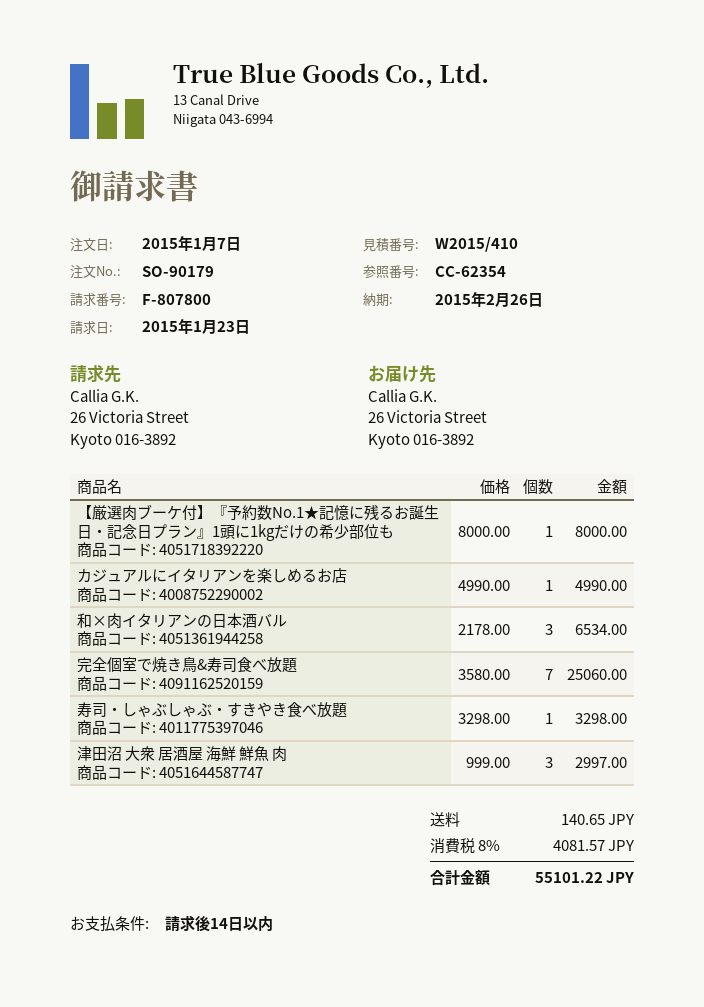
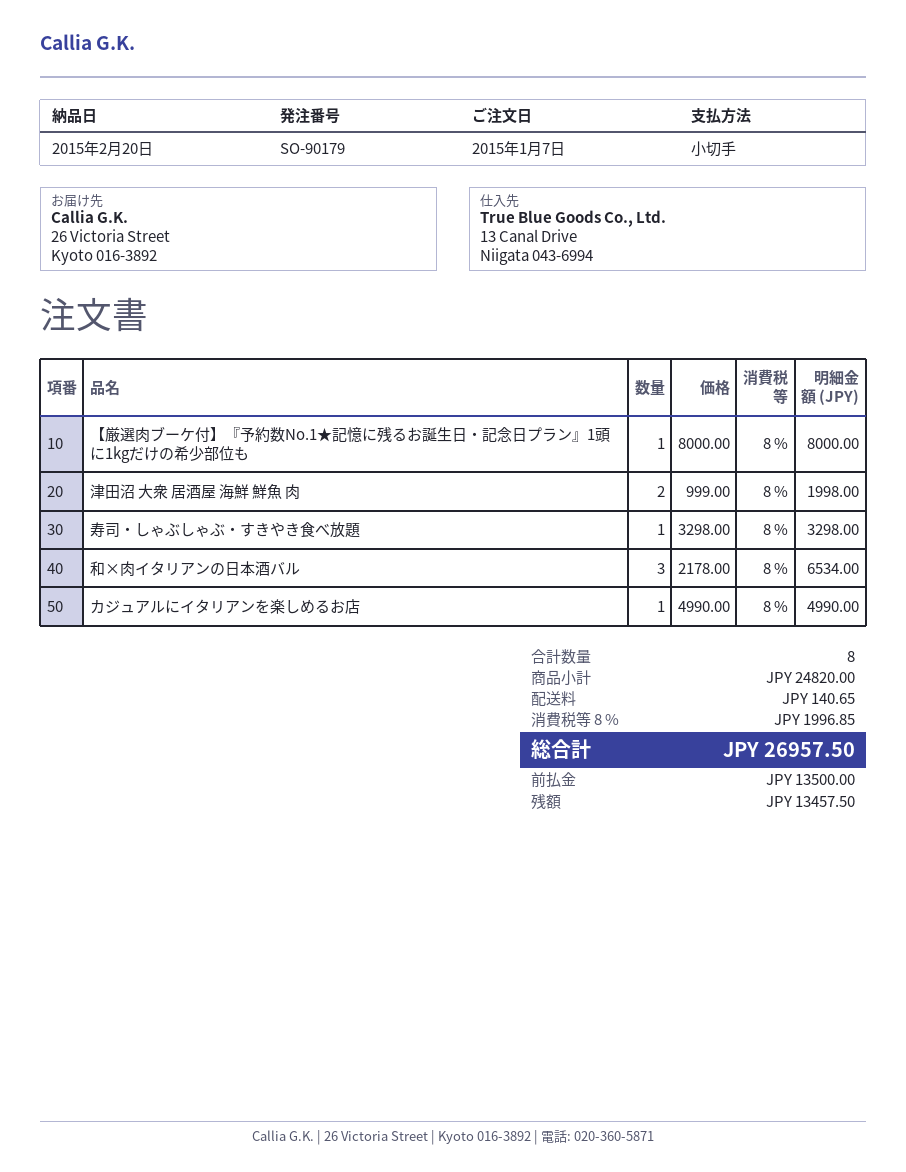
delivery date: 2015-02-26 -> 2015-02-20
完全個室で焼き鳥&寿司食べ放題: 7 x 3580.00 = 25060.00 -> none
津田沼 大衆 居酒屋 海鮮 鮮魚 肉: 3 x 999.00 = 2997.00 -> 2 x 999.00 = 1998.00
tax: 8% = 4081.57 -> 8% = 1996.85
total: 55101.22 -> 26957.50

